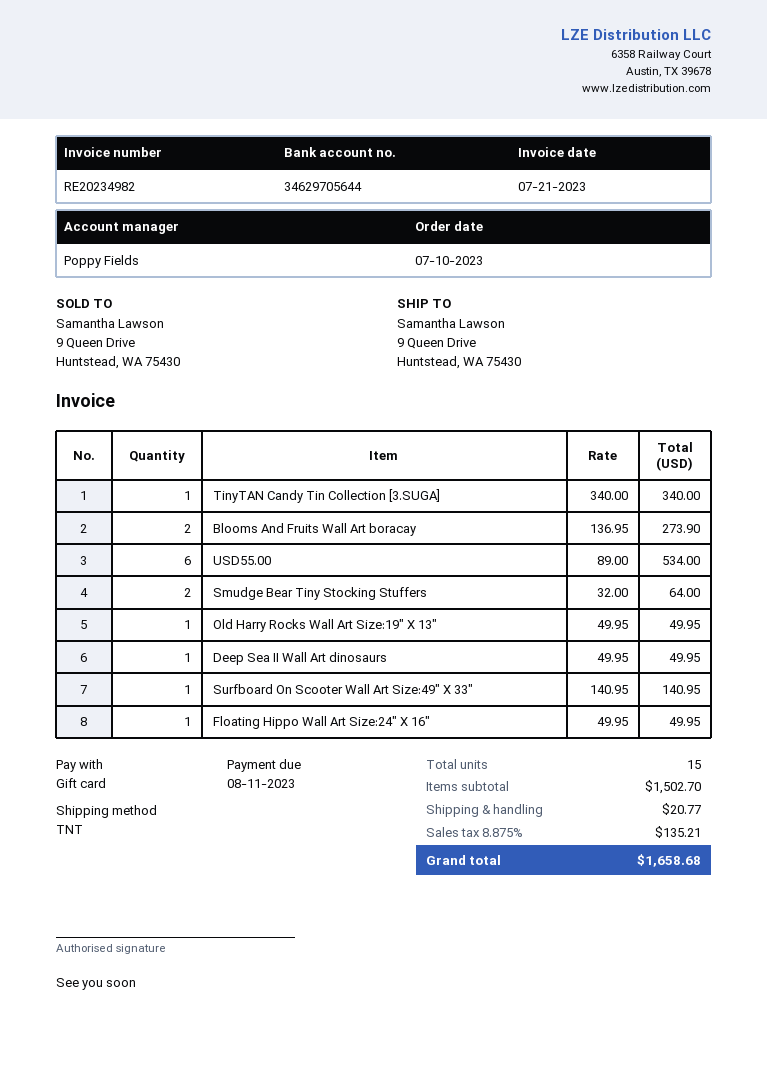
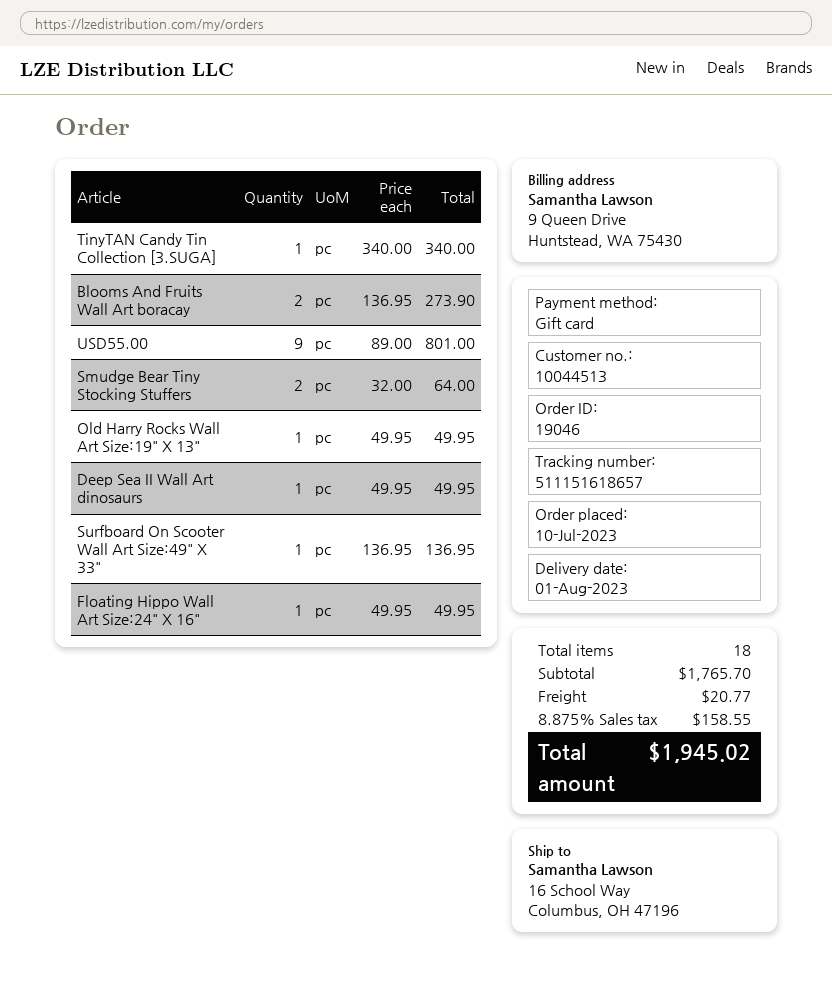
ship to: 9 Queen Drive, Huntstead, WA 75430 -> 16 School Way, Columbus, OH 47196
USD55.00: 6 x 89.00 = 534.00 -> 9 x 89.00 = 801.00
Surfboard On Scooter Wall Art Size:49" X 33": 1 x 140.95 = 140.95 -> 1 x 136.95 = 136.95
total quantity: 15 -> 18
subtotal: 1502.70 -> 1765.70
tax: 8.875% = 135.21 -> 8.875% = 158.55
total: 1658.68 -> 1945.02

